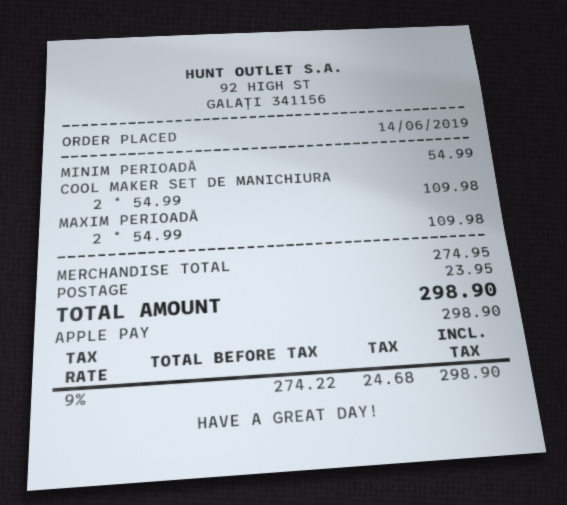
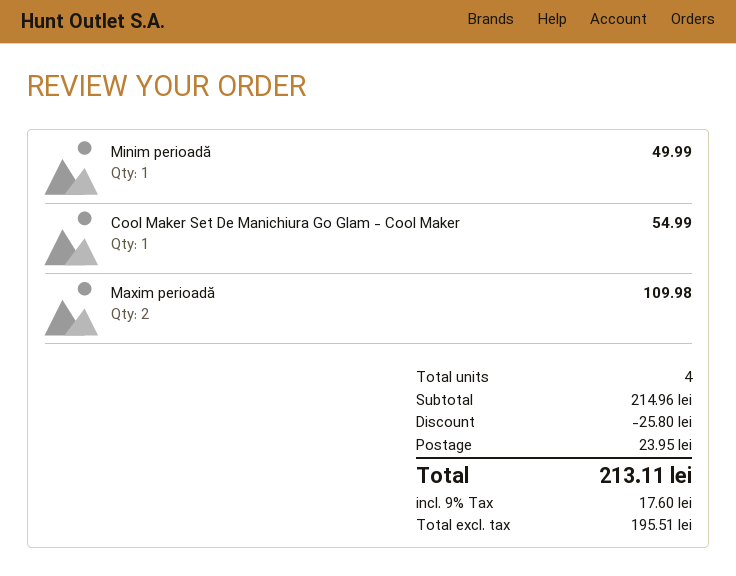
MINIM PERIOADĂ: 1 for 54.99 -> 1 for 49.99
COOL MAKER SET DE MANICHIURA: 2 for 109.98 -> 1 for 54.99
subtotal: 274.95 -> 214.96
discount: none -> 25.80
net: 274.22 -> 195.51
tax: 9% = 24.68 -> 9% = 17.60
total: 298.90 -> 213.11

